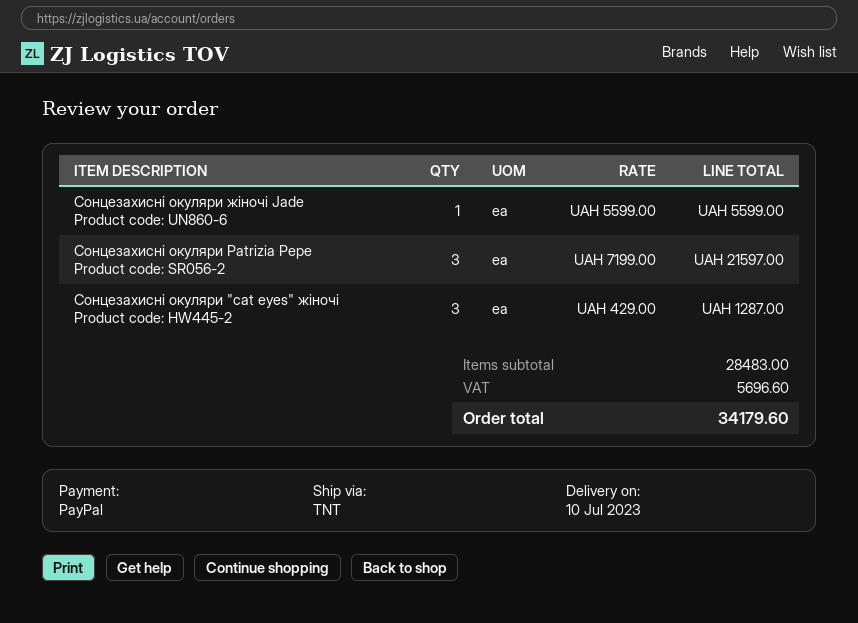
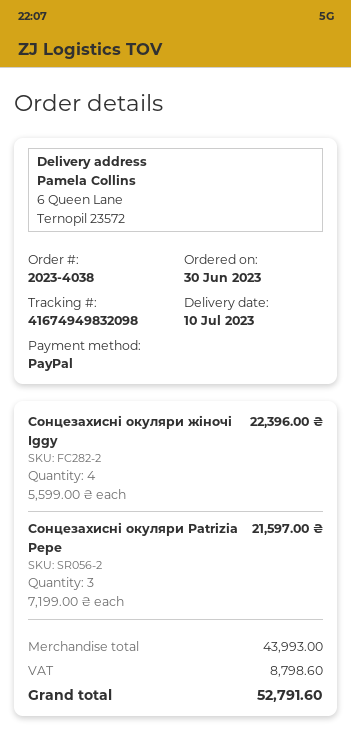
Сонцезахисні окуляри жіночі Jade: 1 x 5599.00 = 5599.00 -> none
Сонцезахисні окуляри "cat eyes" жіночі: 3 x 429.00 = 1287.00 -> none
Сонцезахисні окуляри жіночі Iggy: none -> 4 x 5599.00 = 22396.00
subtotal: 28483.00 -> 43993.00
tax: 5696.60 -> 8798.60
total: 34179.60 -> 52791.60

